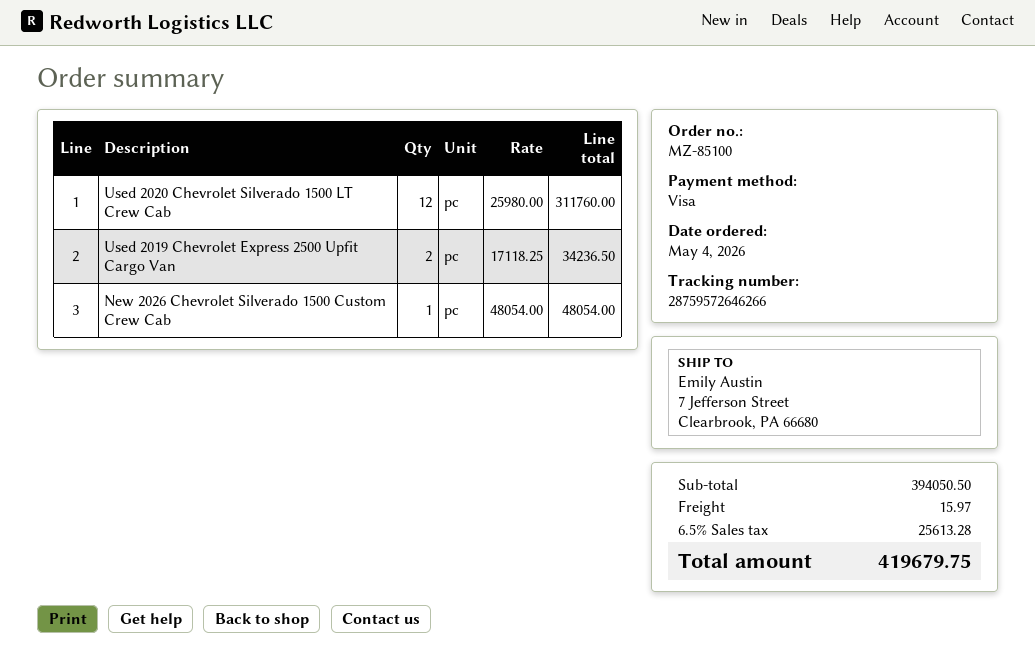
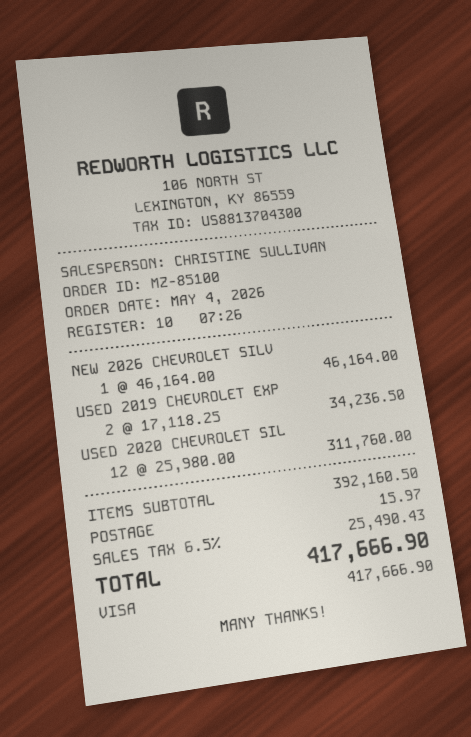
New 2026 Chevrolet Silverado 1500 Custom Crew Cab: 1 x 48054.00 = 48054.00 -> 1 x 46164.00 = 46164.00
subtotal: 394050.50 -> 392160.50
tax: 6.5% = 25613.28 -> 6.5% = 25490.43
total: 419679.75 -> 417666.90

